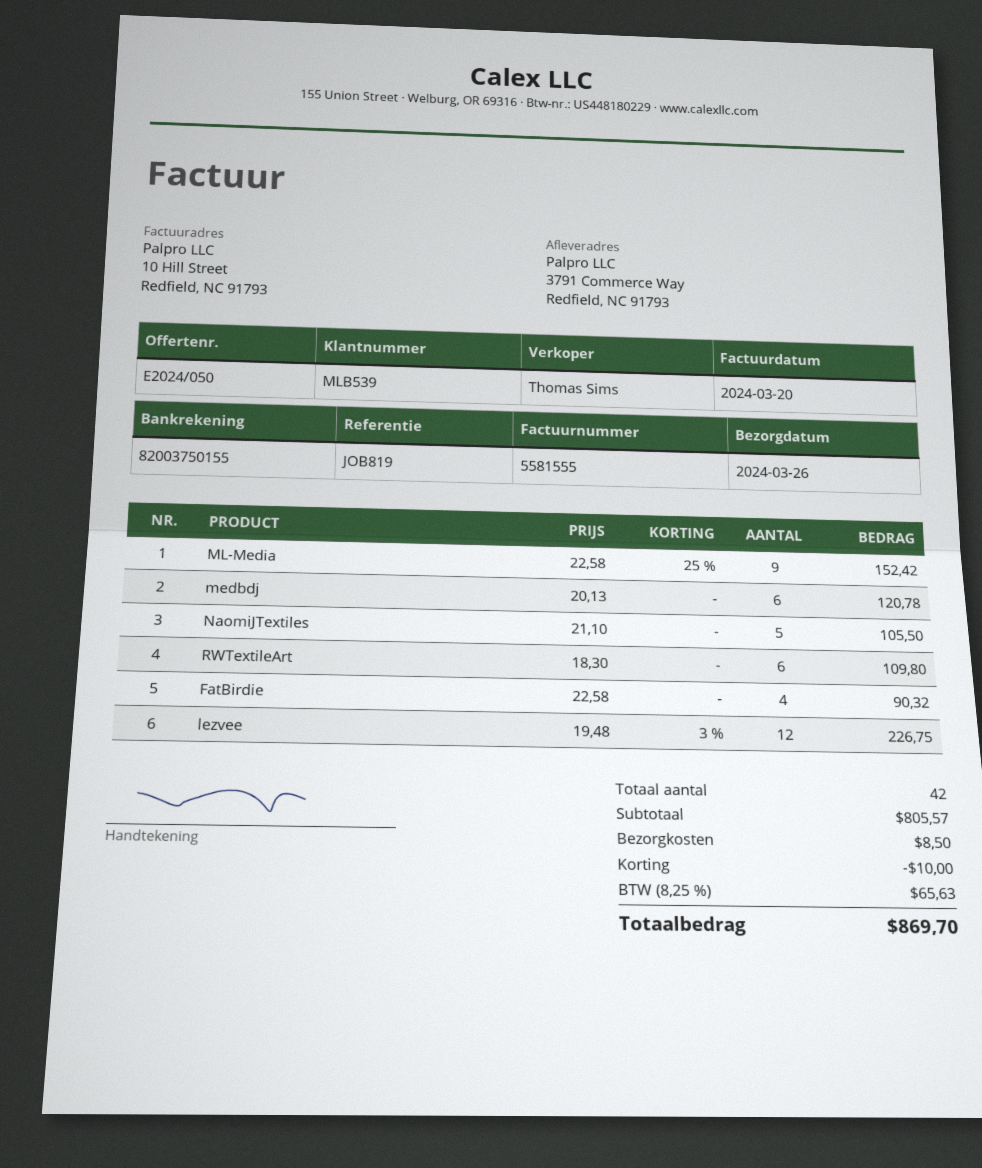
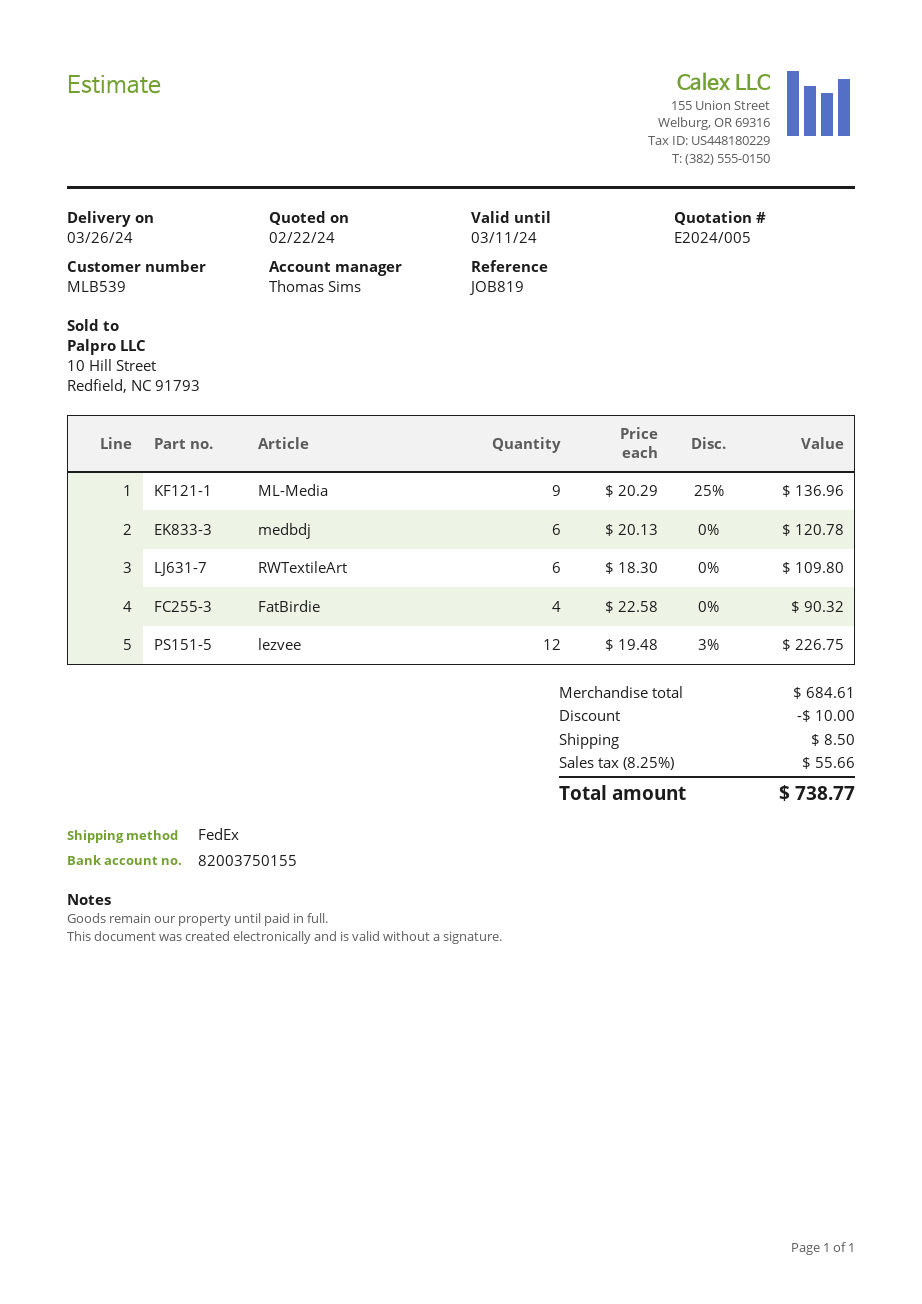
quote number: E2024/050 -> E2024/005
ML-Media: 9 x 22.58 - 25% = 152.42 -> 9 x 20.29 - 25% = 136.96
NaomiJTextiles: 5 x 21.10 = 105.50 -> none
subtotal: 805.57 -> 684.61
tax: 8.25% = 65.63 -> 8.25% = 55.66
total: 869.70 -> 738.77

